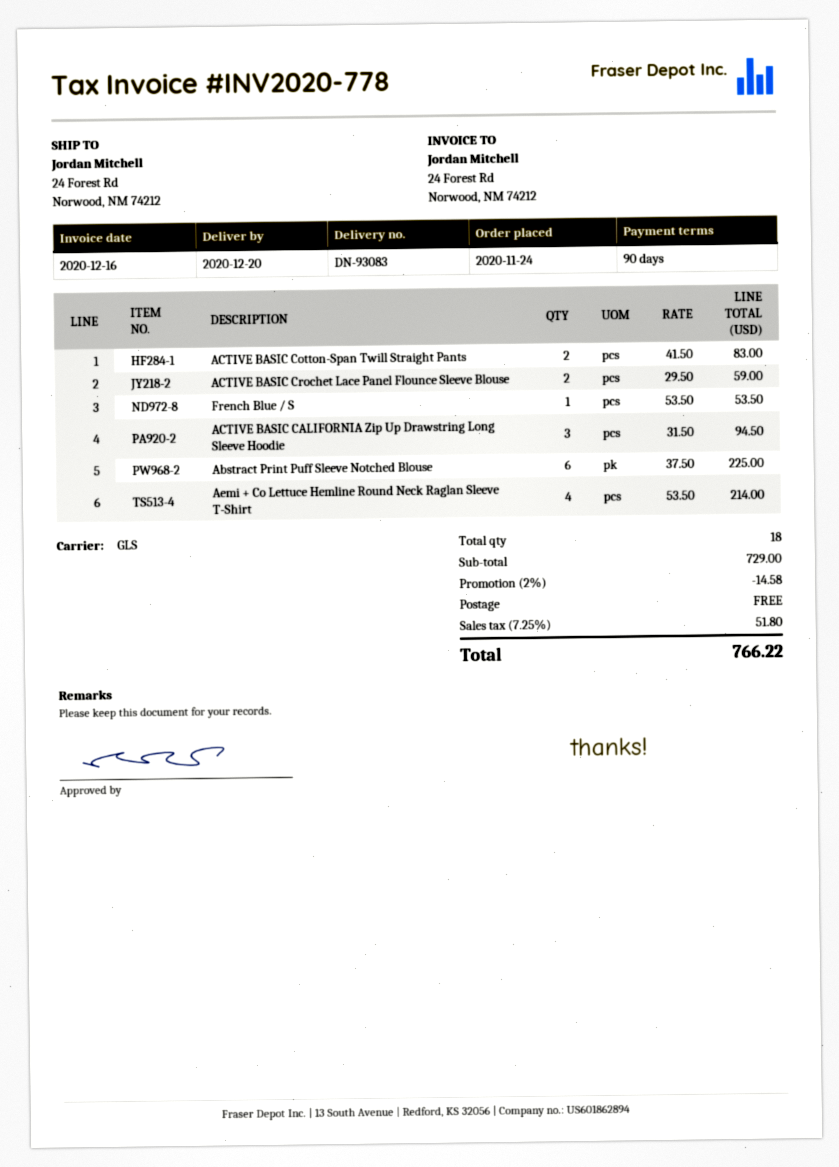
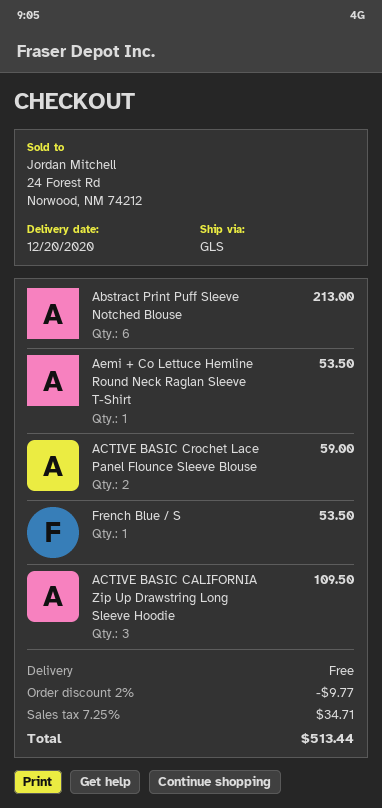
ACTIVE BASIC Cotton-Span Twill Straight Pants: 2 for 83.00 -> none
ACTIVE BASIC CALIFORNIA Zip Up Drawstring Long Sleeve Hoodie: 3 for 94.50 -> 3 for 109.50
Abstract Print Puff Sleeve Notched Blouse: 6 for 225.00 -> 6 for 213.00
Aemi + Co Lettuce Hemline Round Neck Raglan Sleeve T-Shirt: 4 for 214.00 -> 1 for 53.50
discount: 2% = 14.58 -> 2% = 9.77
tax: 7.25% = 51.80 -> 7.25% = 34.71
total: 766.22 -> 513.44

